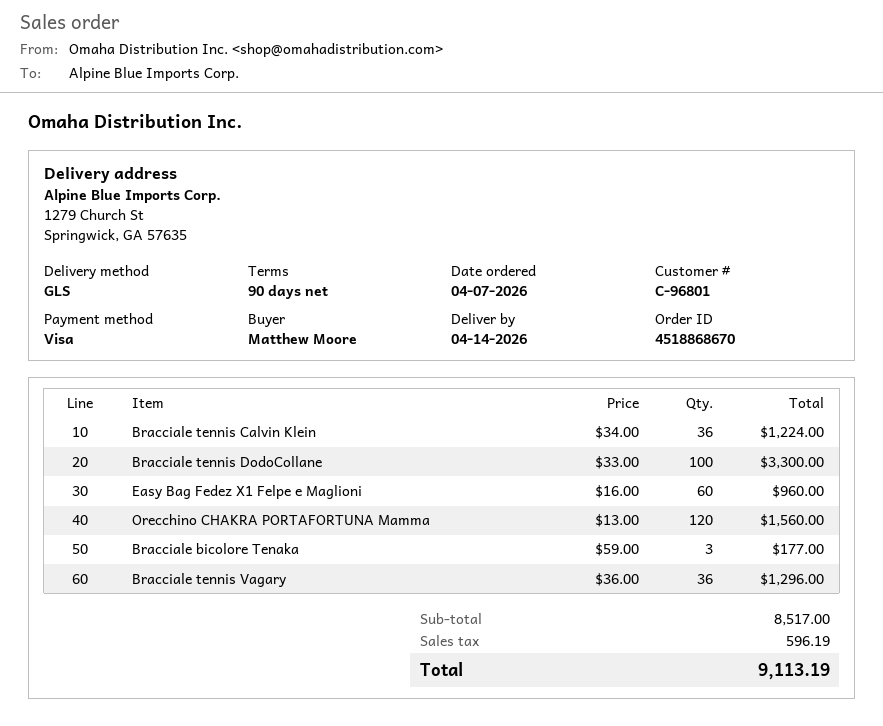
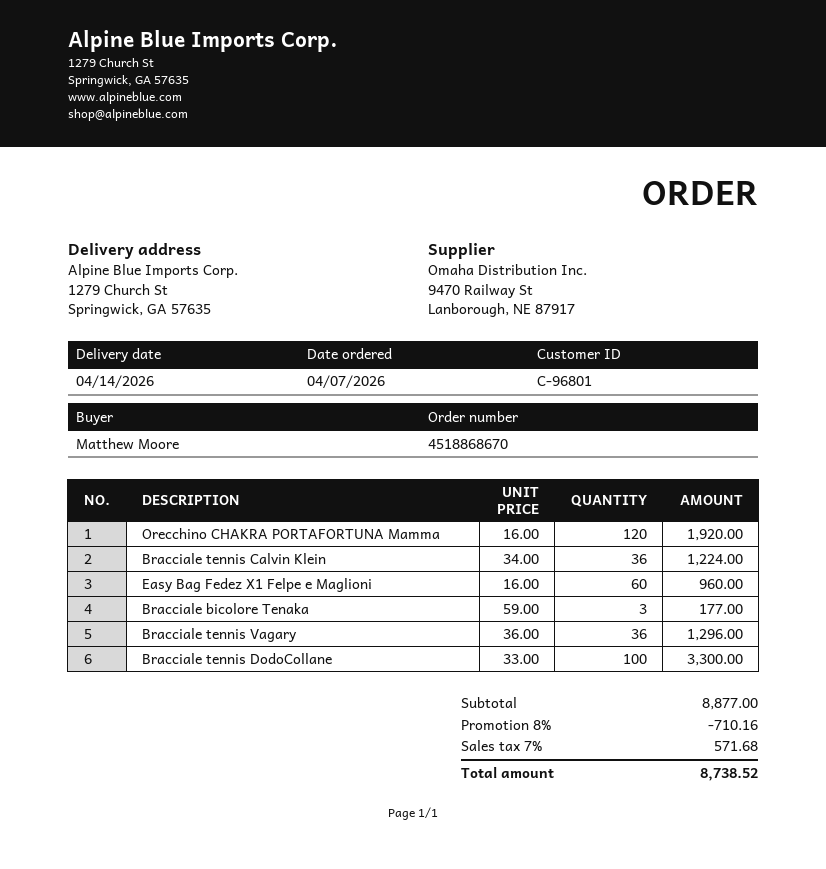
Orecchino CHAKRA PORTAFORTUNA Mamma: 120 x 13.00 = 1560.00 -> 120 x 16.00 = 1920.00
subtotal: 8517.00 -> 8877.00
discount: none -> 8% = 710.16
tax: 596.19 -> 571.68
total: 9113.19 -> 8738.52

